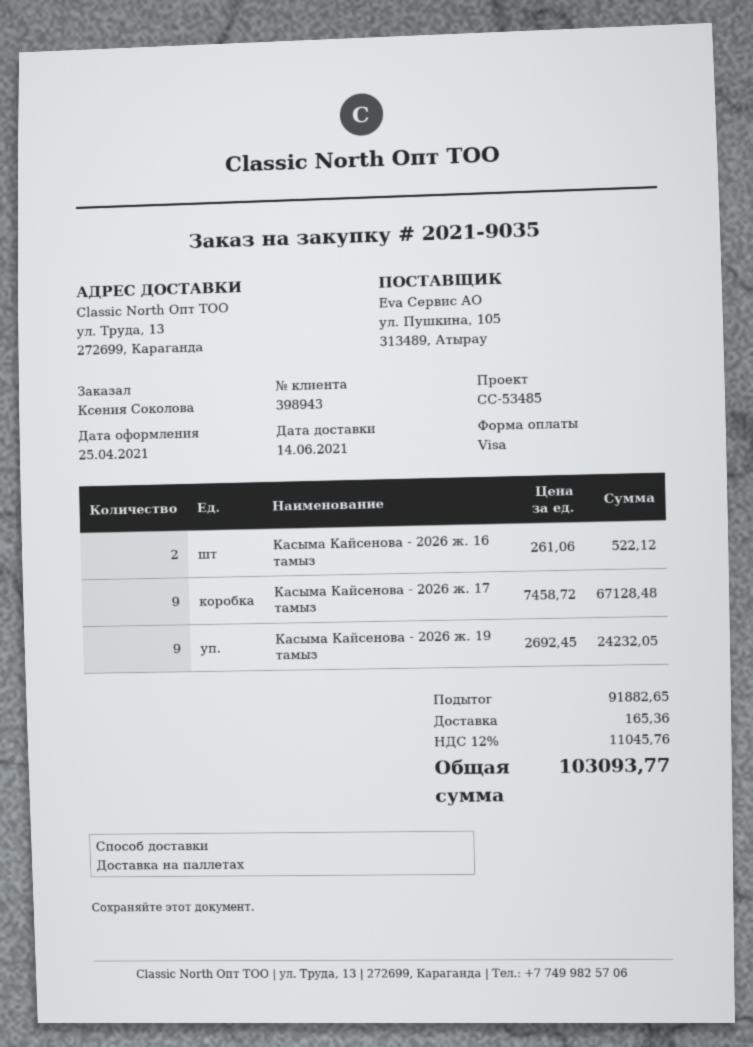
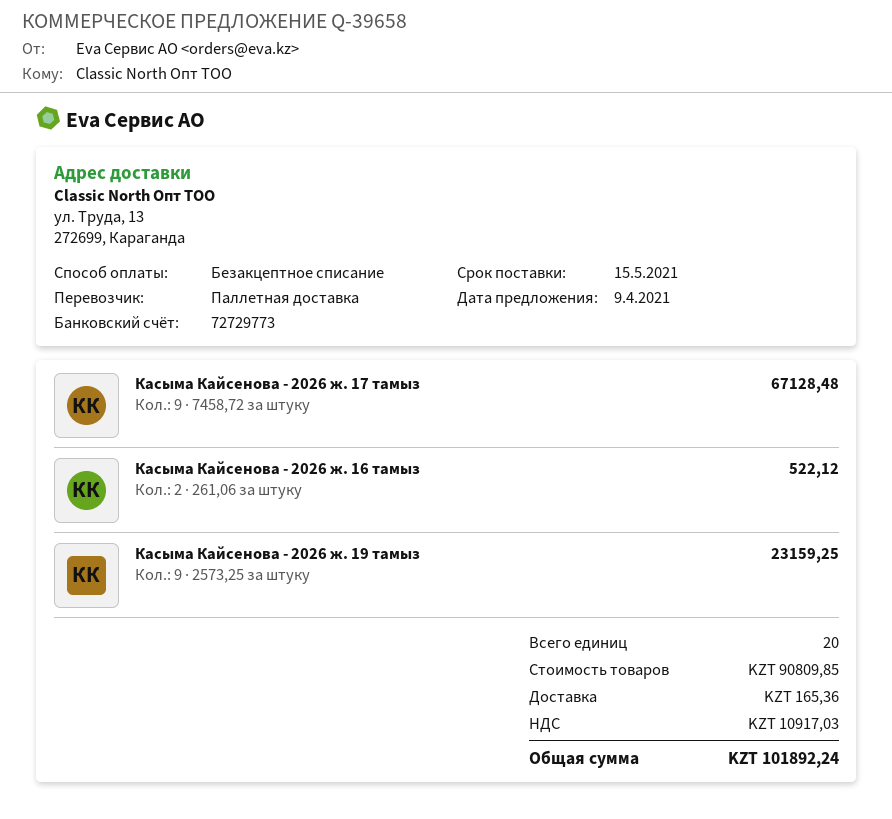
delivery date: 2021-06-14 -> 2021-05-15
payment method: Visa -> direct debit
Касыма Кайсенова - 2026 ж. 19 тамыз: 9 x 2692.45 = 24232.05 -> 9 x 2573.25 = 23159.25
subtotal: 91882.65 -> 90809.85
tax: 11045.76 -> 10917.03
total: 103093.77 -> 101892.24

